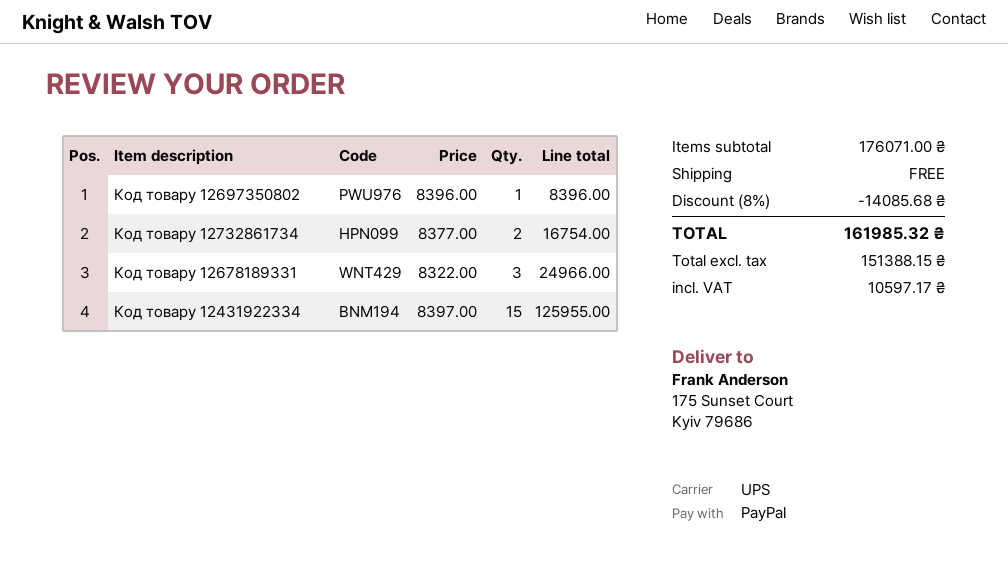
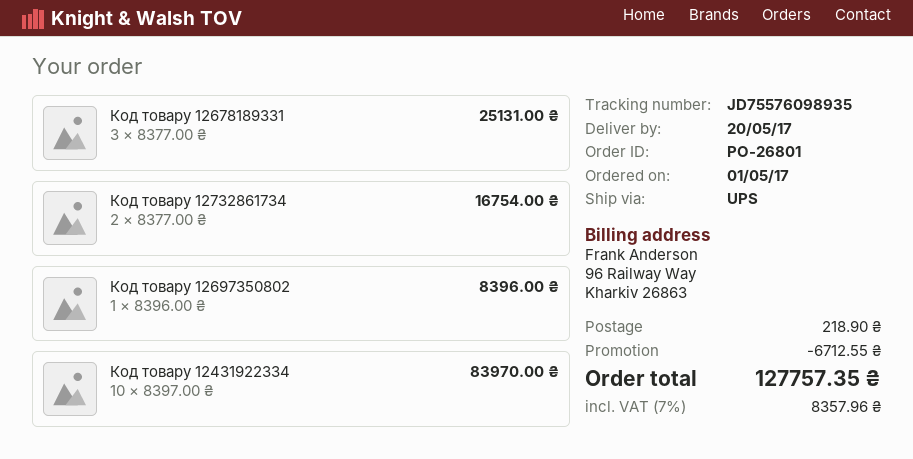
Код товару 12678189331: 3 x 8322.00 = 24966.00 -> 3 x 8377.00 = 25131.00
Код товару 12431922334: 15 x 8397.00 = 125955.00 -> 10 x 8397.00 = 83970.00
discount: 14085.68 -> 6712.55
shipping: 0.00 -> 218.90
tax: 10597.17 -> 8357.96
total: 161985.32 -> 127757.35

